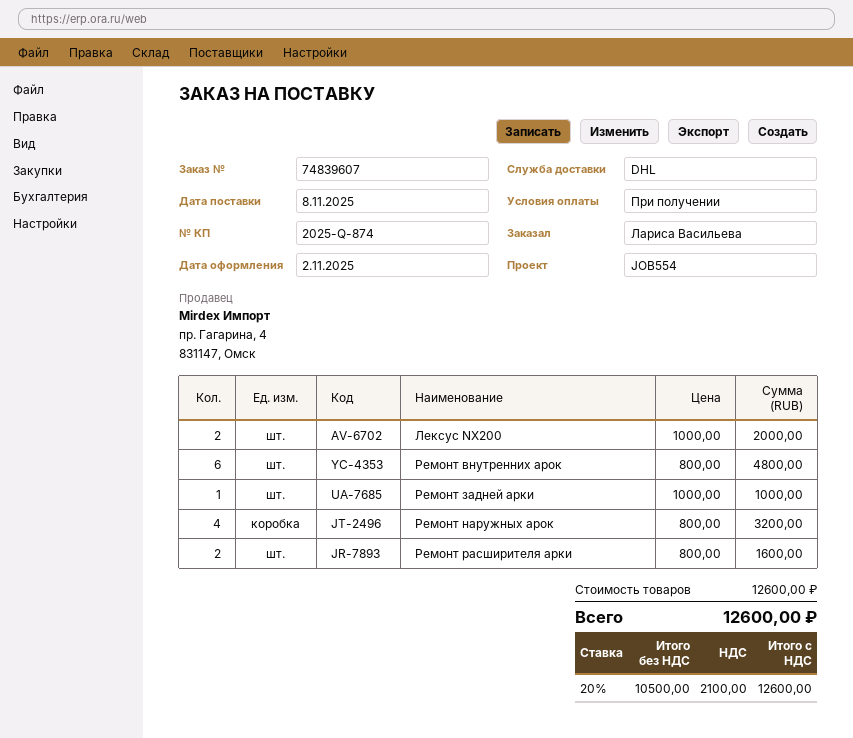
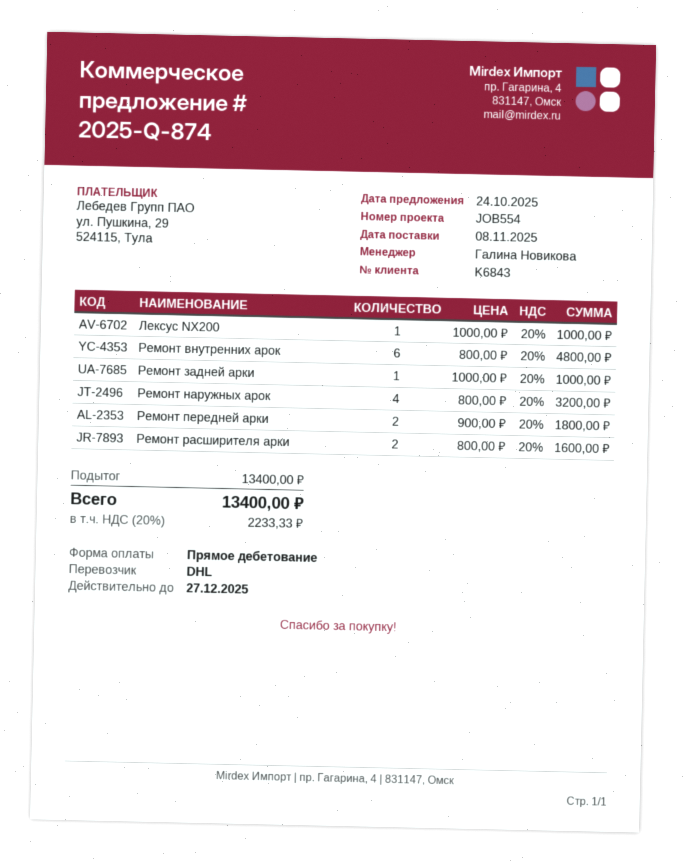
Лексус NX200: 2 x 1000.00 = 2000.00 -> 1 x 1000.00 = 1000.00
Ремонт передней арки: none -> 2 x 900.00 = 1800.00
subtotal: 12600.00 -> 13400.00
tax: 20% = 2100.00 -> 20% = 2233.33
total: 12600.00 -> 13400.00

